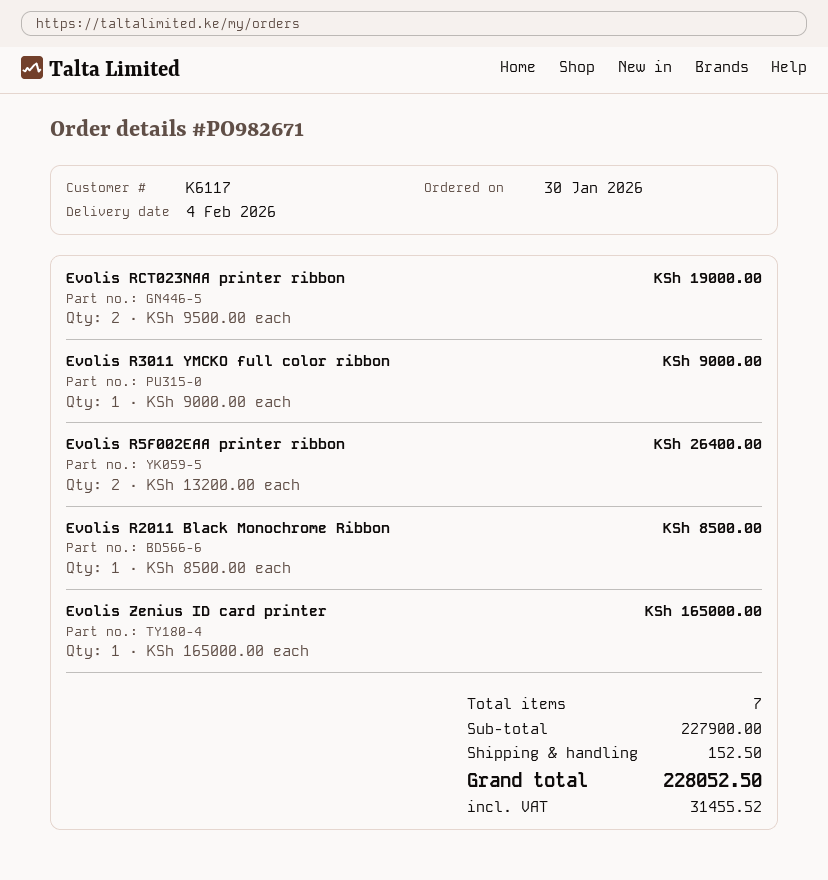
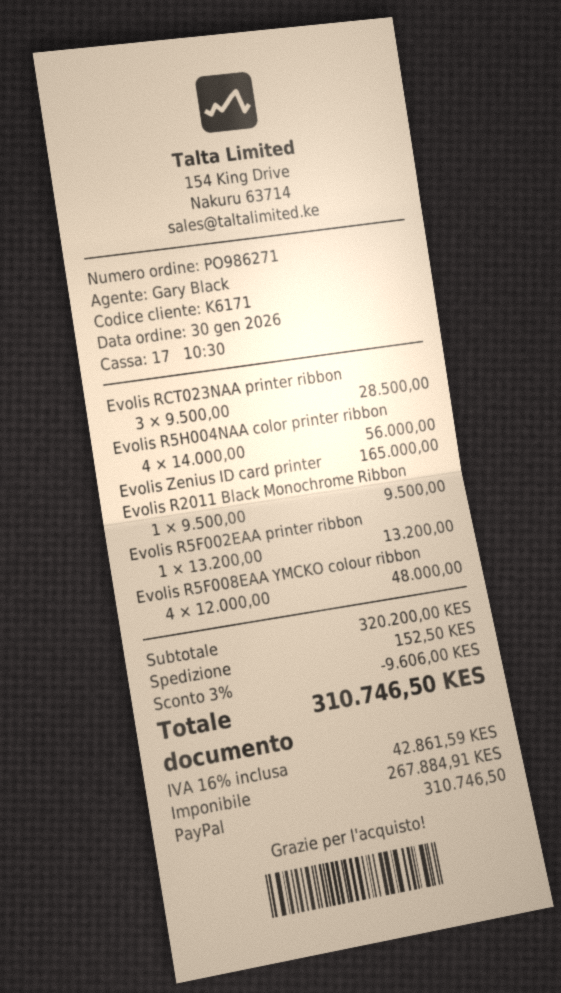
order number: PO982671 -> PO986271
customer number: K6117 -> K6171
Evolis RCT023NAA printer ribbon: 2 x 9500.00 = 19000.00 -> 3 x 9500.00 = 28500.00
Evolis R3011 YMCKO full color ribbon: 1 x 9000.00 = 9000.00 -> none
Evolis R5F002EAA printer ribbon: 2 x 13200.00 = 26400.00 -> 1 x 13200.00 = 13200.00
Evolis R2011 Black Monochrome Ribbon: 1 x 8500.00 = 8500.00 -> 1 x 9500.00 = 9500.00
Evolis R5H004NAA color printer ribbon: none -> 4 x 14000.00 = 56000.00
Evolis R5F008EAA YMCKO colour ribbon: none -> 4 x 12000.00 = 48000.00
subtotal: 227900.00 -> 320200.00
discount: none -> 3% = 9606.00
tax: 31455.52 -> 42861.59
total: 228052.50 -> 310746.50

